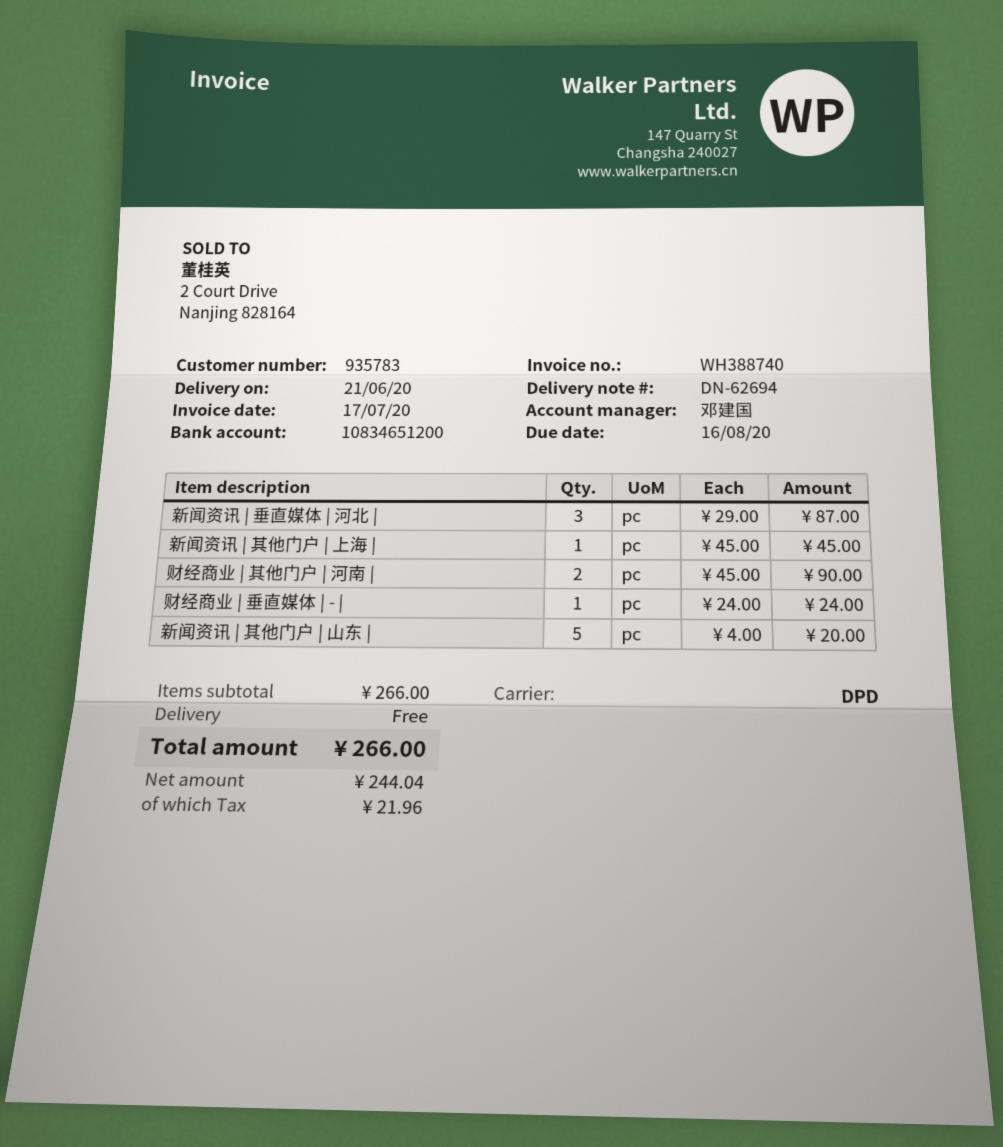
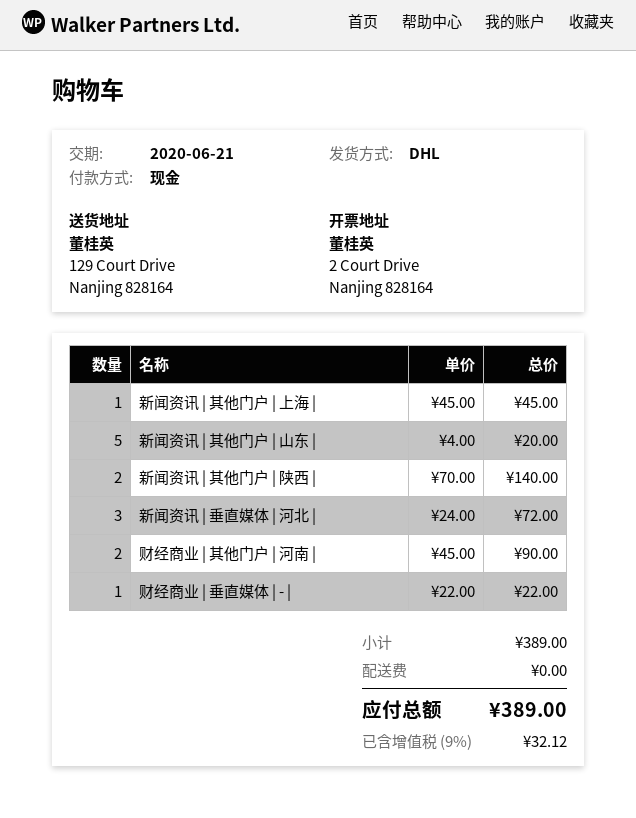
shipping method: DPD -> DHL
新闻资讯 | 垂直媒体 | 河北 |: 3 x 29.00 = 87.00 -> 3 x 24.00 = 72.00
财经商业 | 垂直媒体 | - |: 1 x 24.00 = 24.00 -> 1 x 22.00 = 22.00
新闻资讯 | 其他门户 | 陕西 |: none -> 2 x 70.00 = 140.00
subtotal: 266.00 -> 389.00
tax: 21.96 -> 32.12
total: 266.00 -> 389.00

